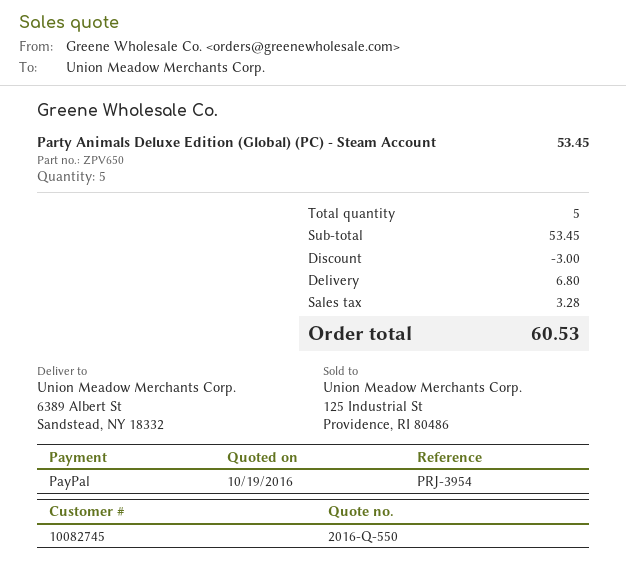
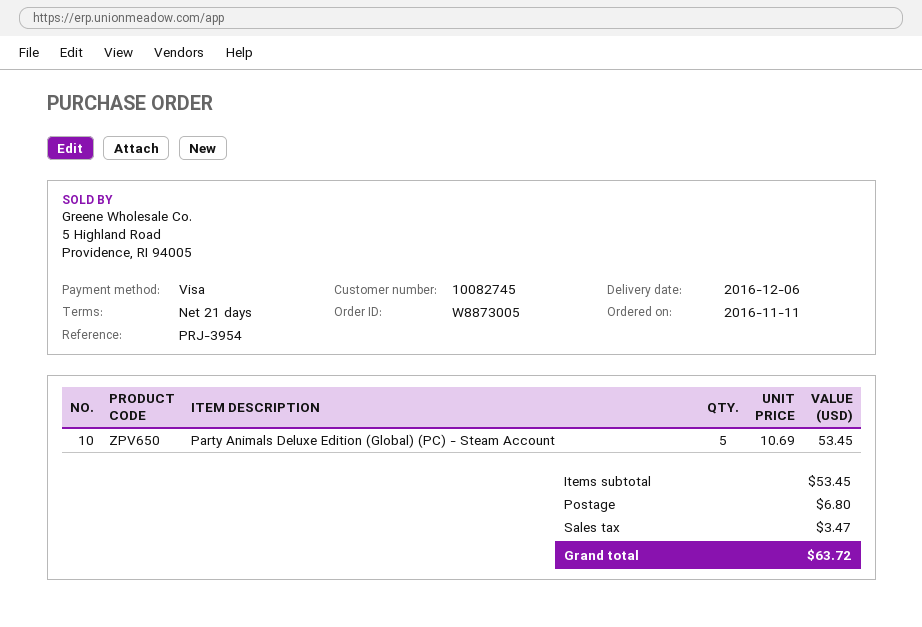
payment method: PayPal -> Visa
discount: 3.00 -> none
tax: 3.28 -> 3.47
total: 60.53 -> 63.72

